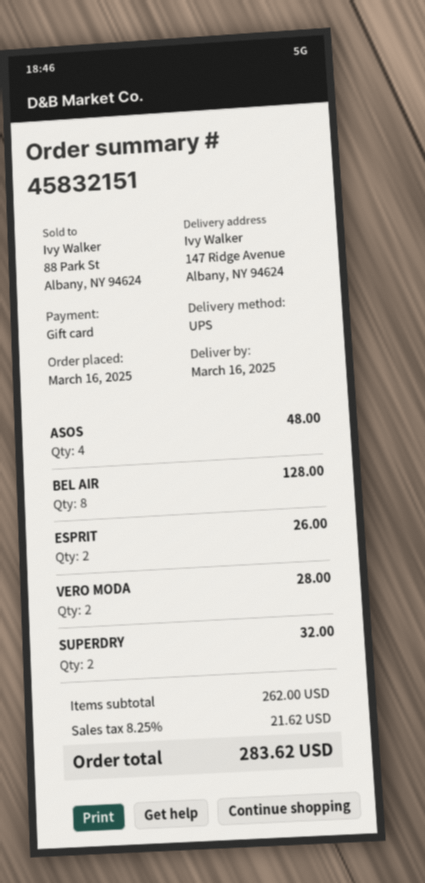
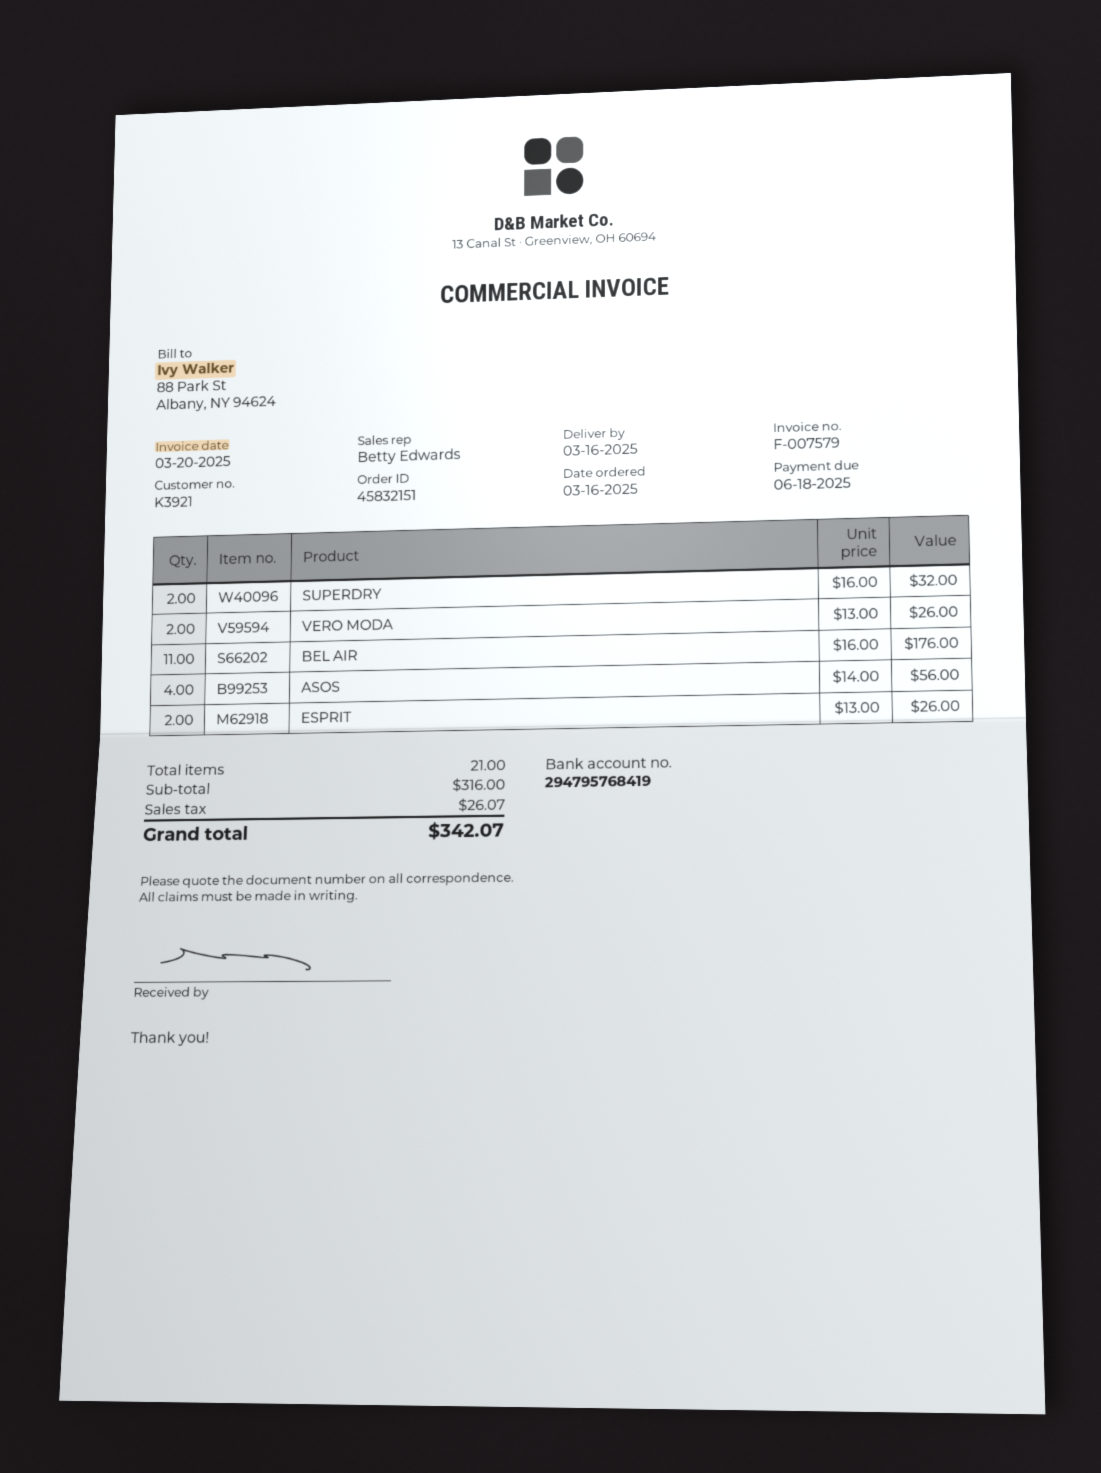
ASOS: 4 for 48.00 -> 4 for 56.00
BEL AIR: 8 for 128.00 -> 11 for 176.00
VERO MODA: 2 for 28.00 -> 2 for 26.00
subtotal: 262.00 -> 316.00
tax: 21.62 -> 26.07
total: 283.62 -> 342.07

